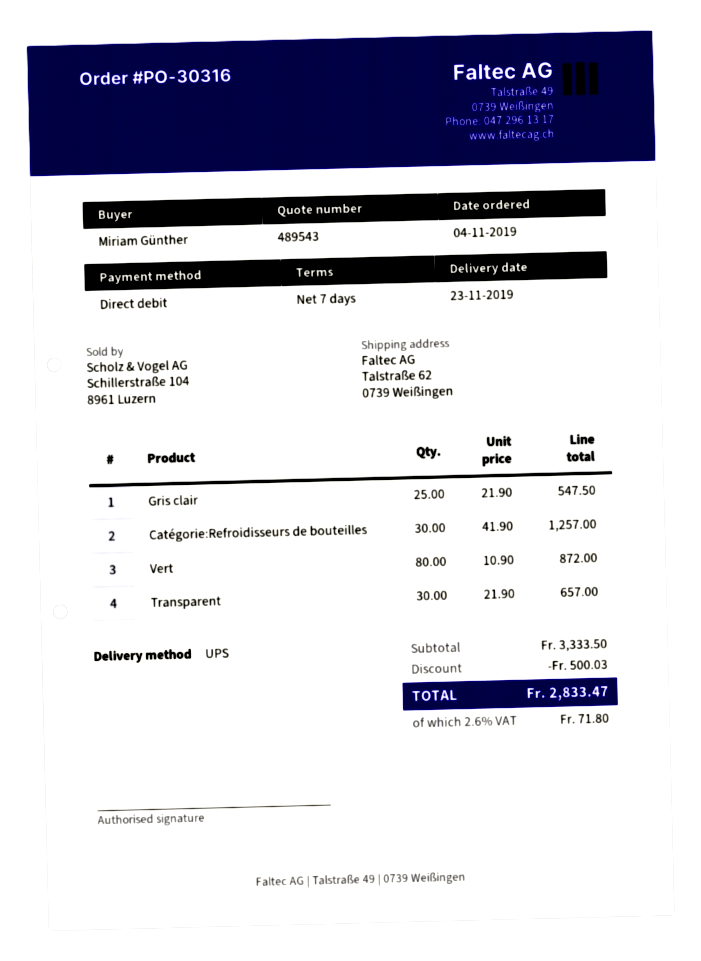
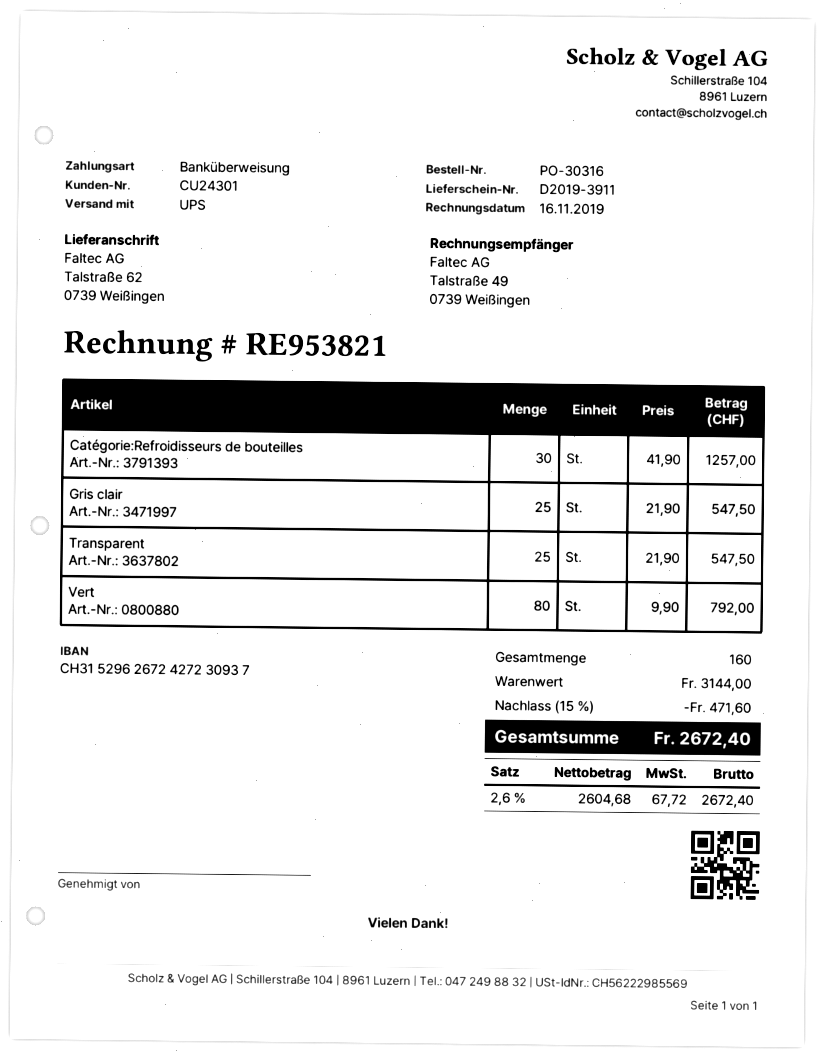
payment method: direct debit -> bank transfer
Vert: 80 x 10.90 = 872.00 -> 80 x 9.90 = 792.00
Transparent: 30 x 21.90 = 657.00 -> 25 x 21.90 = 547.50
subtotal: 3333.50 -> 3144.00
discount: 500.03 -> 471.60
tax: 2.6% = 71.80 -> 2.6% = 67.72
total: 2833.47 -> 2672.40

